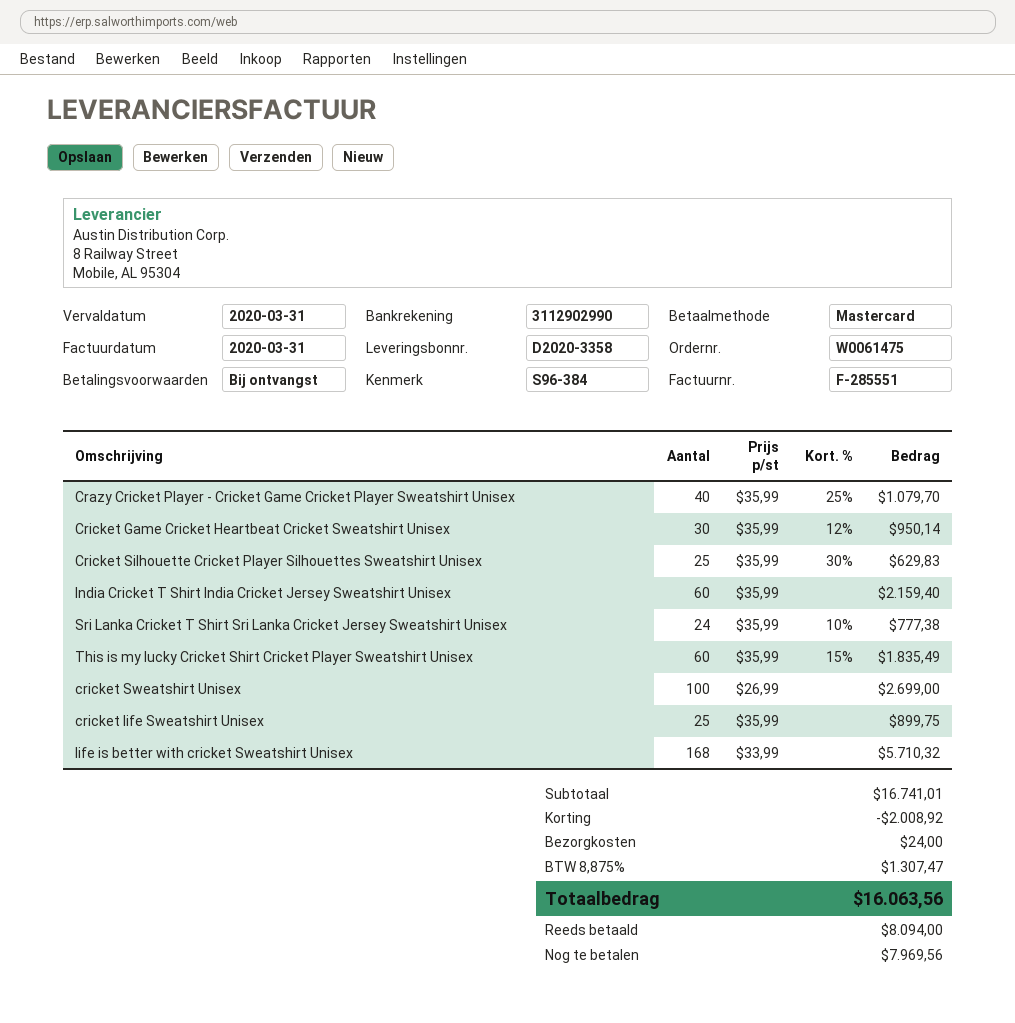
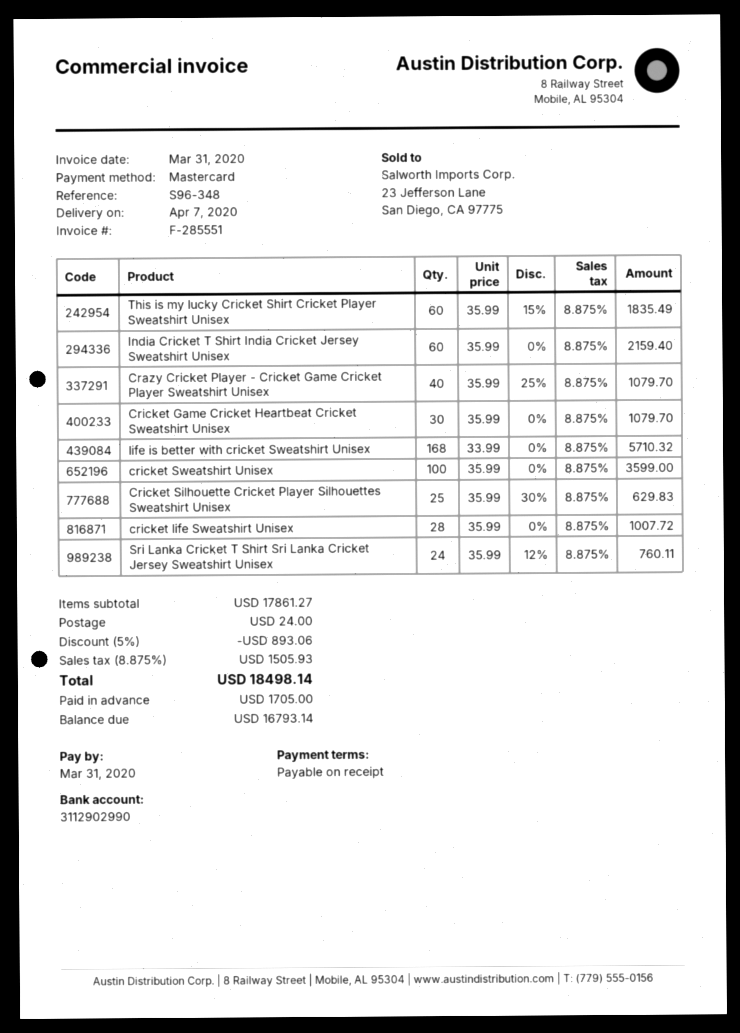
reference: S96-384 -> S96-348
Cricket Game Cricket Heartbeat Cricket Sweatshirt Unisex: 30 x 35.99 - 12% = 950.14 -> 30 x 35.99 = 1079.70
Sri Lanka Cricket T Shirt Sri Lanka Cricket Jersey Sweatshirt Unisex: 24 x 35.99 - 10% = 777.38 -> 24 x 35.99 - 12% = 760.11
cricket Sweatshirt Unisex: 100 x 26.99 = 2699.00 -> 100 x 35.99 = 3599.00
cricket life Sweatshirt Unisex: 25 x 35.99 = 899.75 -> 28 x 35.99 = 1007.72
subtotal: 16741.01 -> 17861.27
discount: 2008.92 -> 893.06
tax: 8.875% = 1307.47 -> 8.875% = 1505.93
total: 16063.56 -> 18498.14
deposit: 8094.00 -> 1705.00
balance: 7969.56 -> 16793.14

